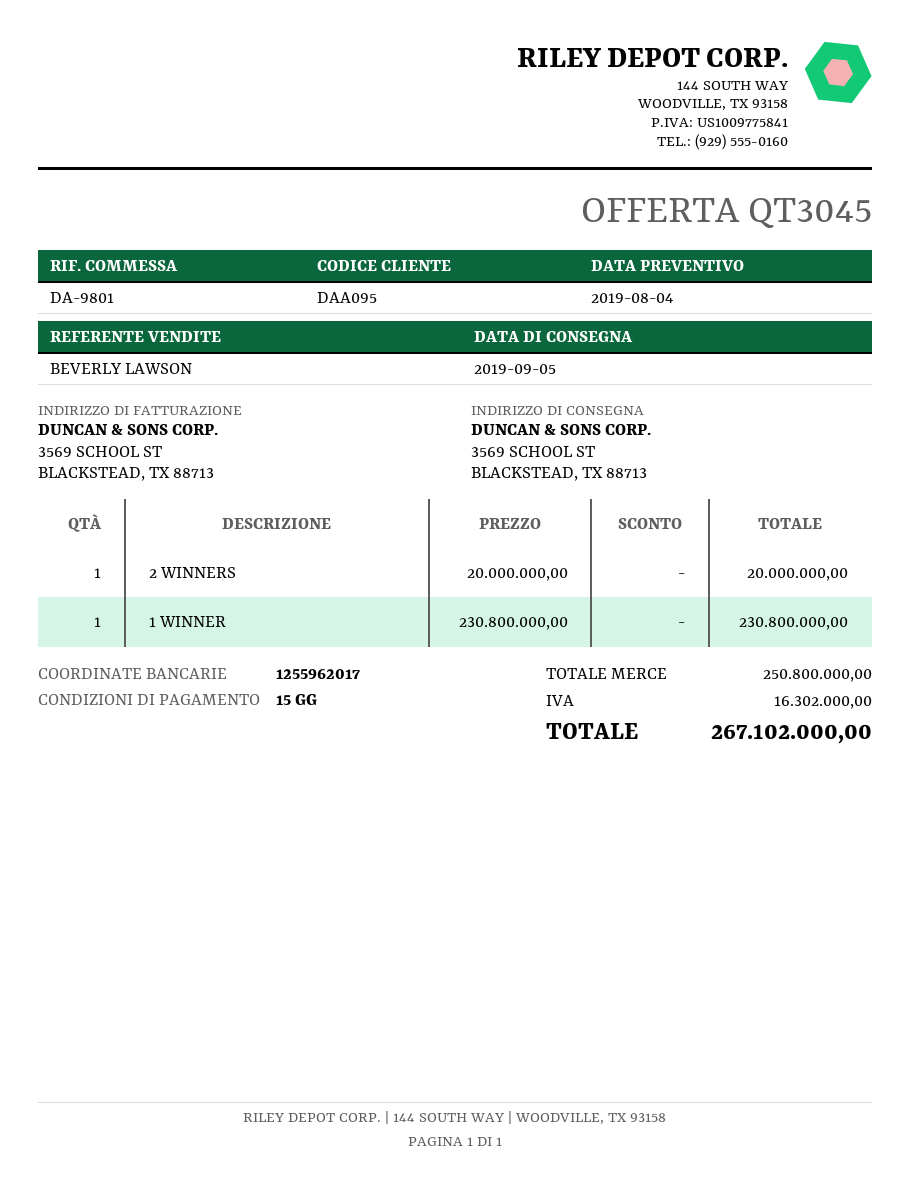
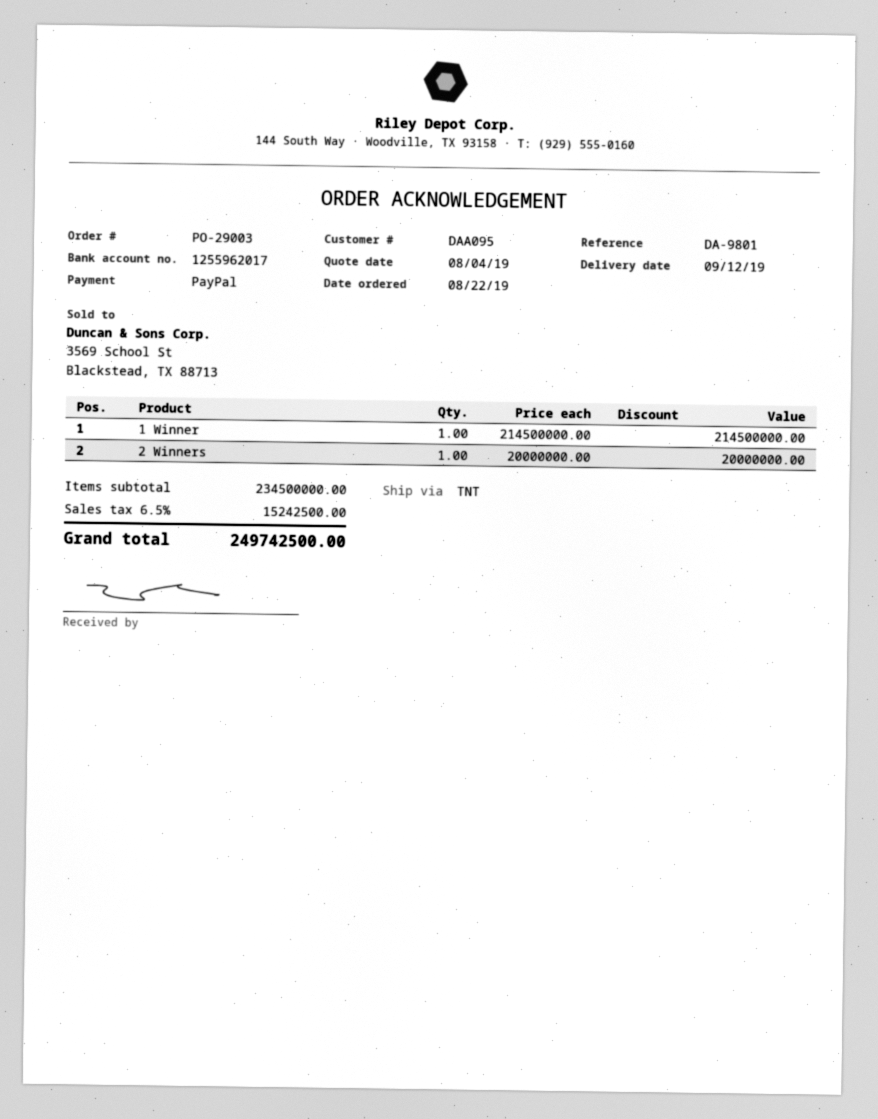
delivery date: 2019-09-05 -> 2019-09-12
1 WINNER: 1 x 230800000.00 = 230800000.00 -> 1 x 214500000.00 = 214500000.00
subtotal: 250800000.00 -> 234500000.00
tax: 16302000.00 -> 15242500.00
total: 267102000.00 -> 249742500.00

